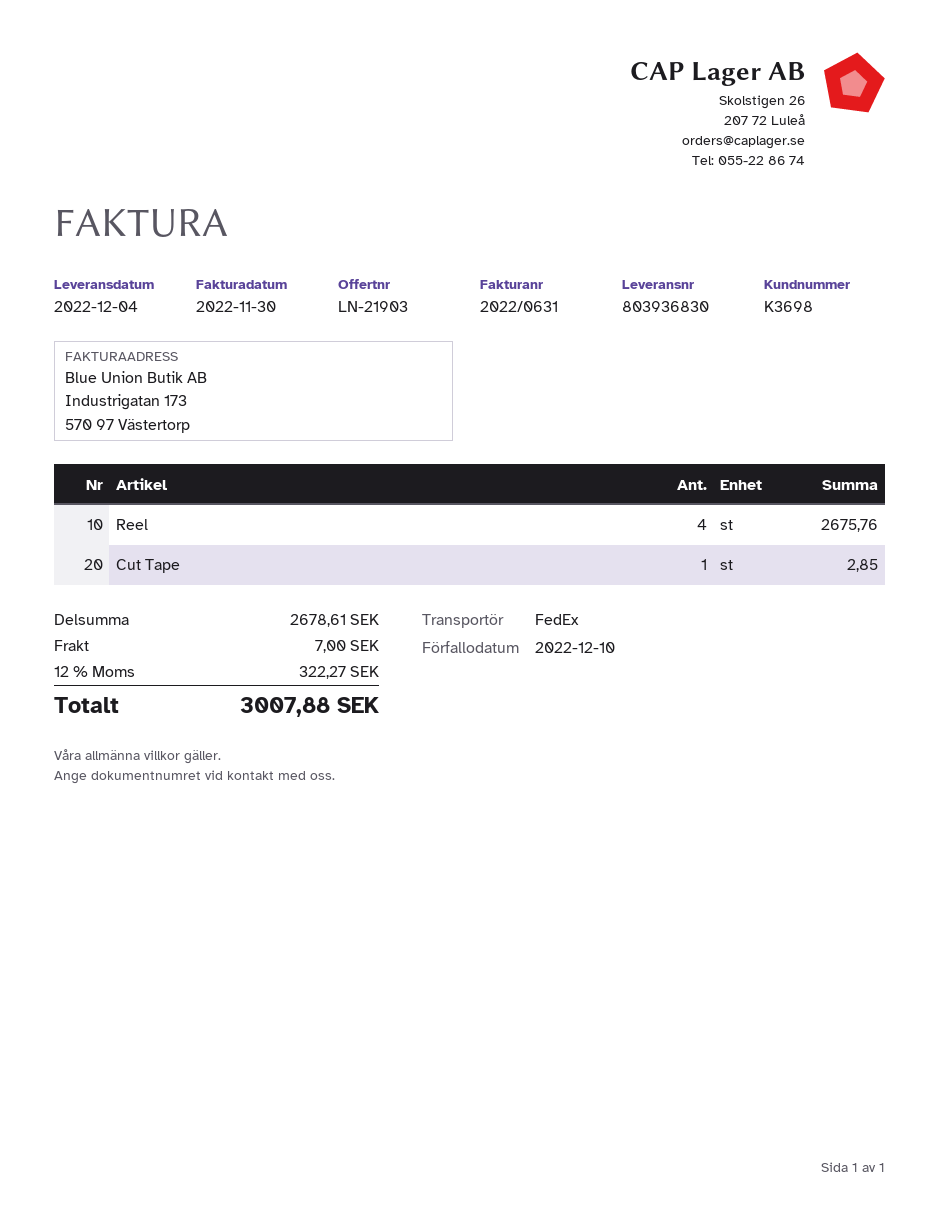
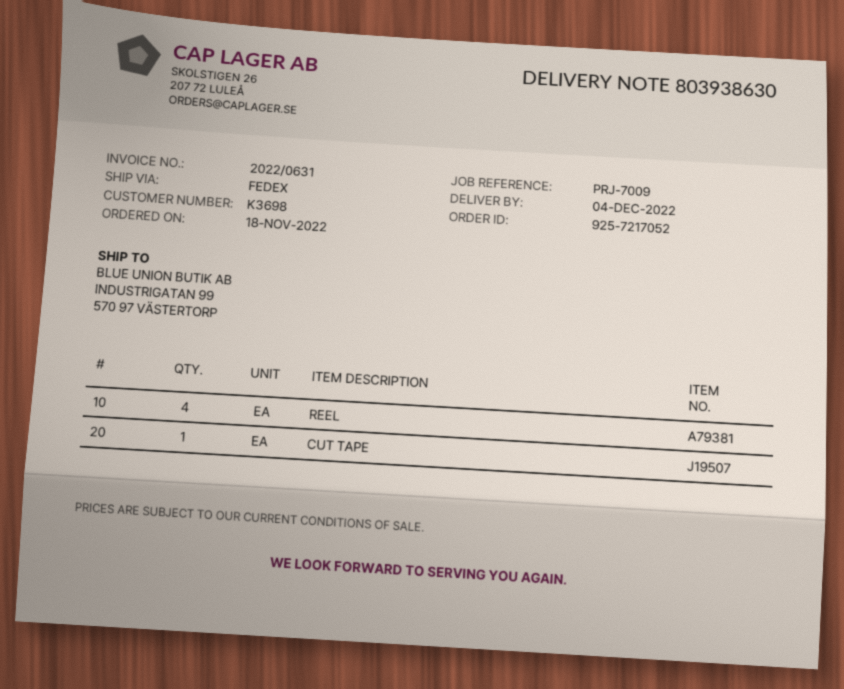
delivery note number: 803936830 -> 803938630

